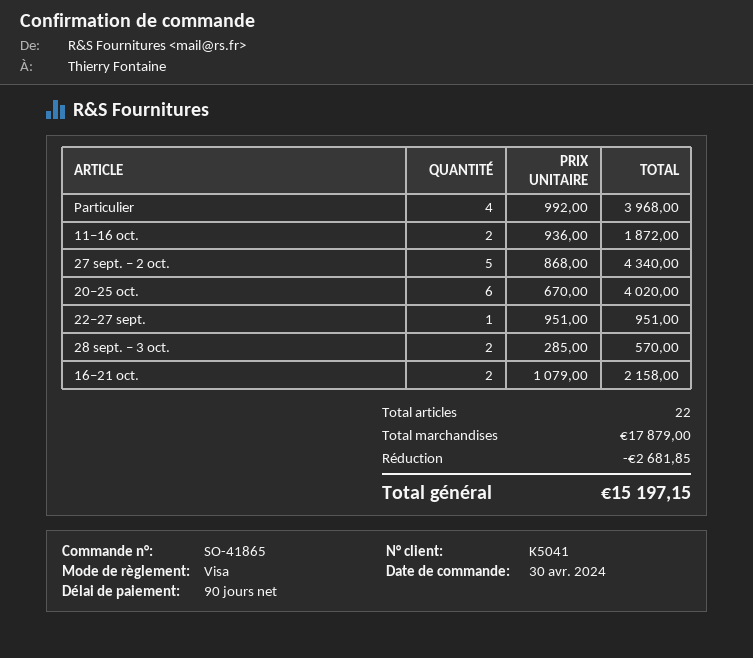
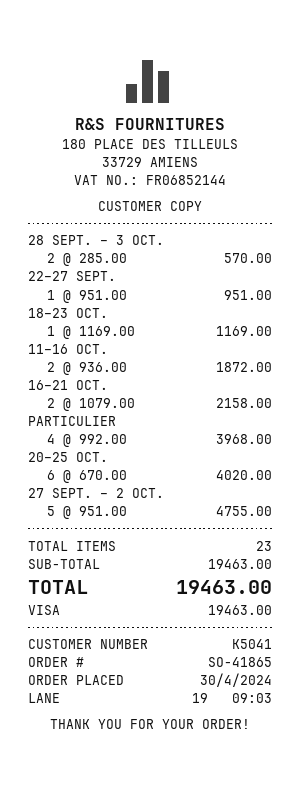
27 sept. – 2 oct.: 5 x 868.00 = 4340.00 -> 5 x 951.00 = 4755.00
18–23 OCT.: none -> 1 x 1169.00 = 1169.00
total quantity: 22 -> 23
subtotal: 17879.00 -> 19463.00
discount: 2681.85 -> none
total: 15197.15 -> 19463.00

